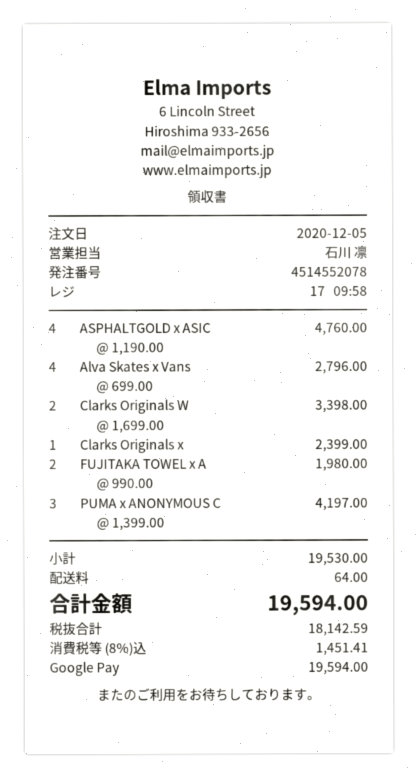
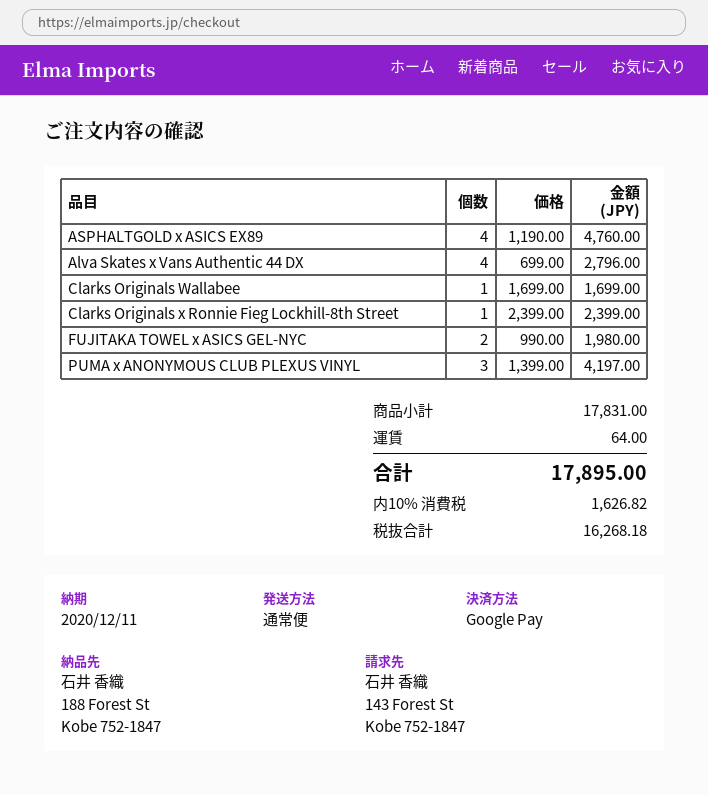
Clarks Originals W: 2 x 1699.00 = 3398.00 -> 1 x 1699.00 = 1699.00
subtotal: 19530.00 -> 17831.00
net: 18142.59 -> 16268.18
tax: 8% = 1451.41 -> 10% = 1626.82
total: 19594.00 -> 17895.00

